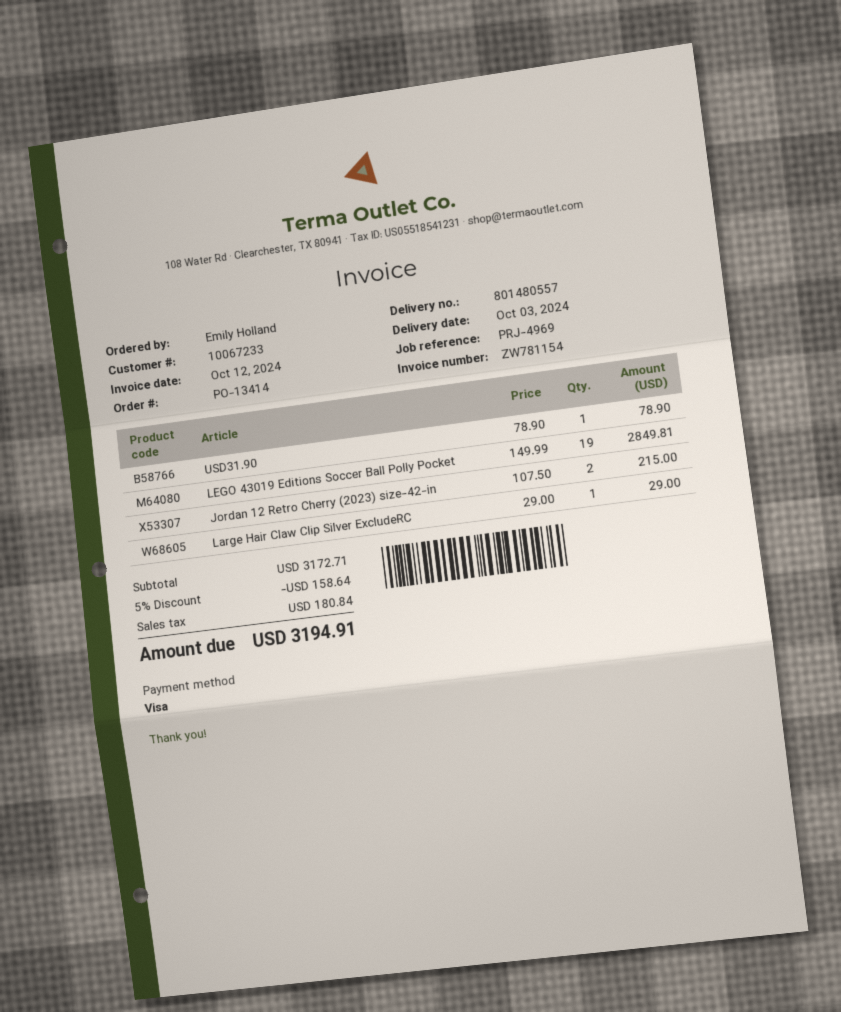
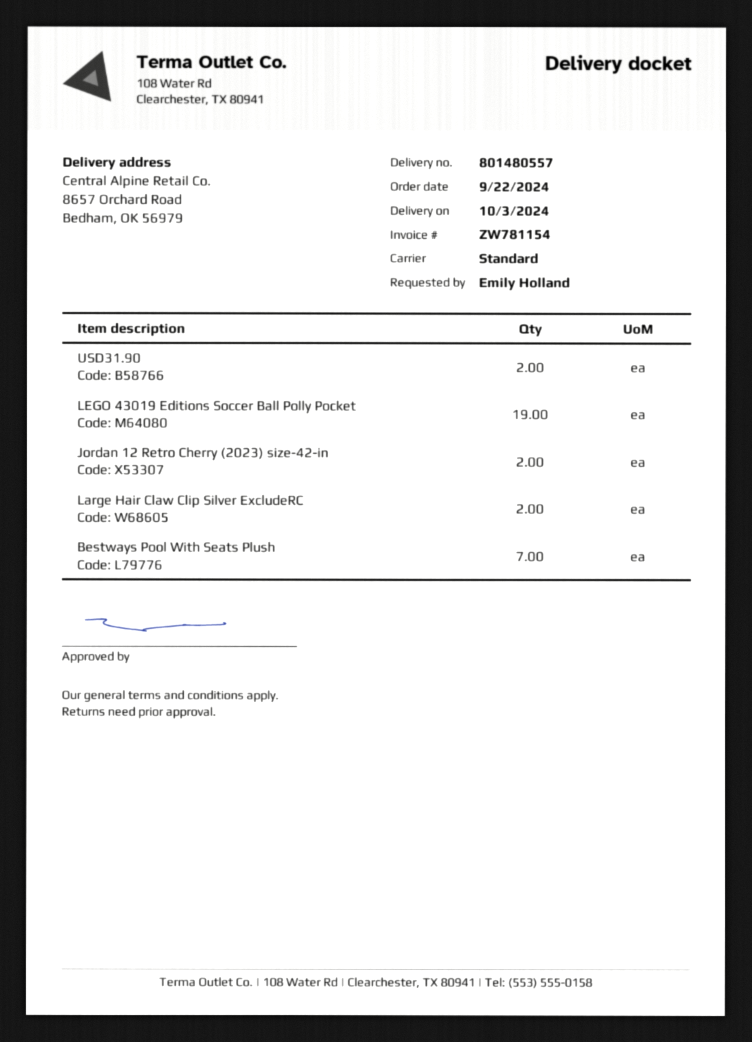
USD31.90: 1 -> 2
Large Hair Claw Clip Silver ExcludeRC: 1 -> 2
Bestways Pool With Seats Plush: none -> 7

